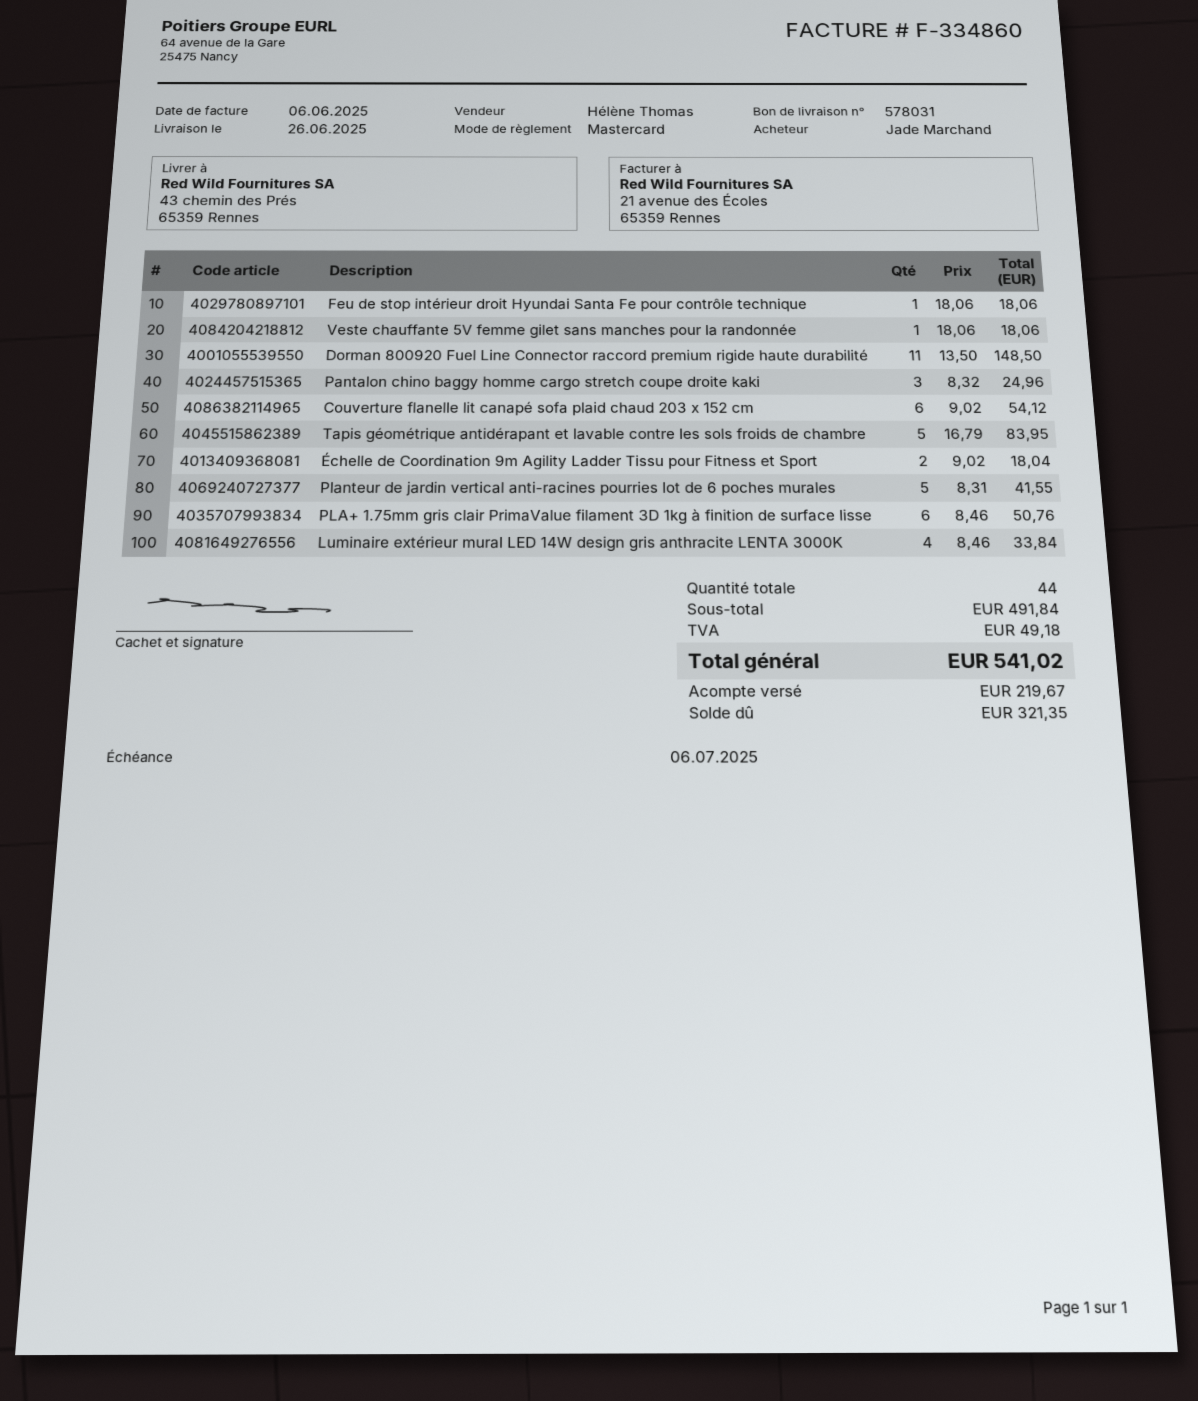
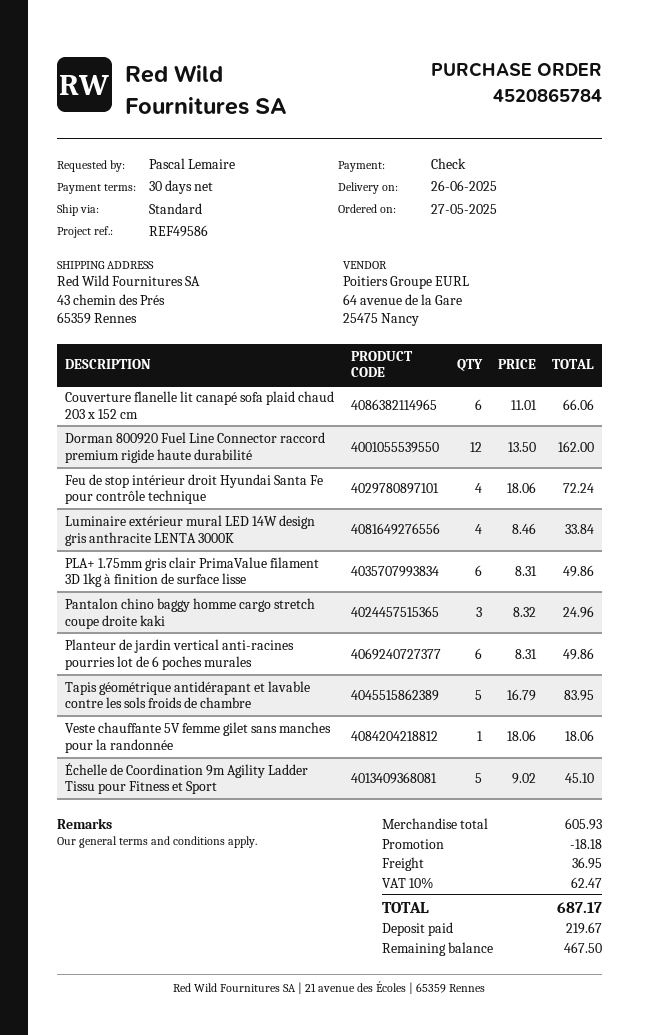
ordered by: Jade Marchand -> Pascal Lemaire
payment method: Mastercard -> cheque
Feu de stop intérieur droit Hyundai Santa Fe pour contrôle technique: 1 x 18.06 = 18.06 -> 4 x 18.06 = 72.24
Dorman 800920 Fuel Line Connector raccord premium rigide haute durabilité: 11 x 13.50 = 148.50 -> 12 x 13.50 = 162.00
Couverture flanelle lit canapé sofa plaid chaud 203 x 152 cm: 6 x 9.02 = 54.12 -> 6 x 11.01 = 66.06
Échelle de Coordination 9m Agility Ladder Tissu pour Fitness et Sport: 2 x 9.02 = 18.04 -> 5 x 9.02 = 45.10
Planteur de jardin vertical anti-racines pourries lot de 6 poches murales: 5 x 8.31 = 41.55 -> 6 x 8.31 = 49.86
PLA+ 1.75mm gris clair PrimaValue filament 3D 1kg à finition de surface lisse: 6 x 8.46 = 50.76 -> 6 x 8.31 = 49.86
subtotal: 491.84 -> 605.93
discount: none -> 18.18
shipping: none -> 36.95
tax: 49.18 -> 62.47
total: 541.02 -> 687.17
balance: 321.35 -> 467.50

